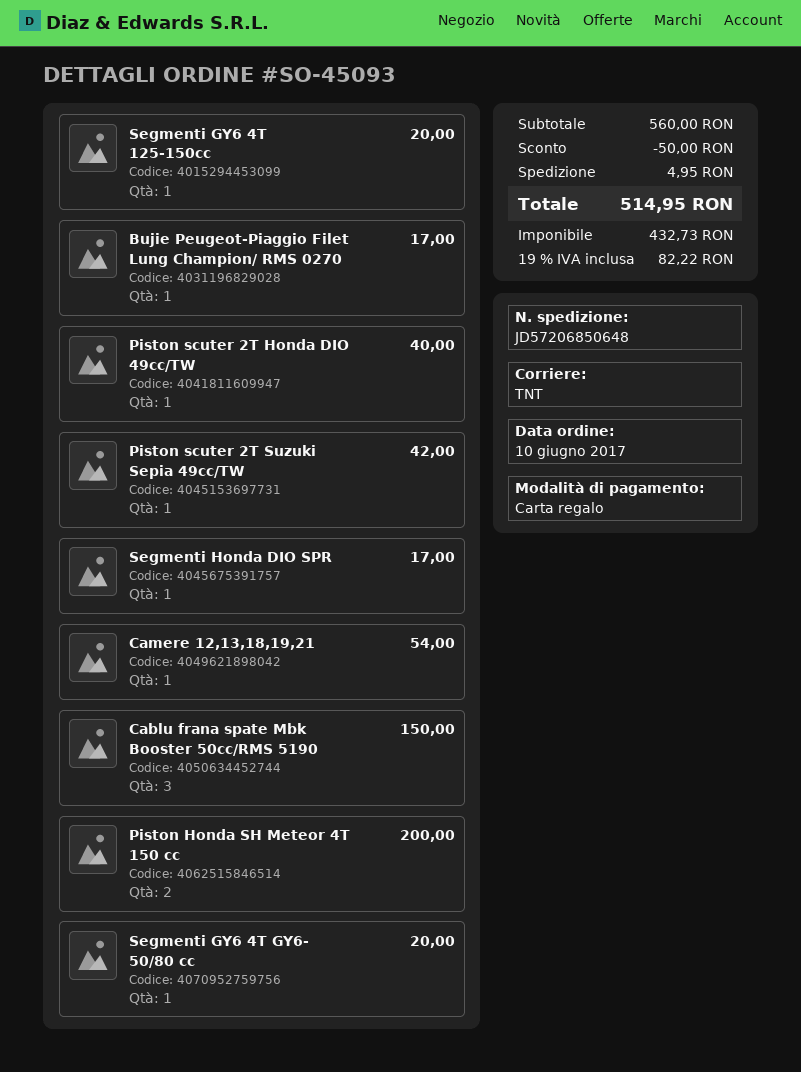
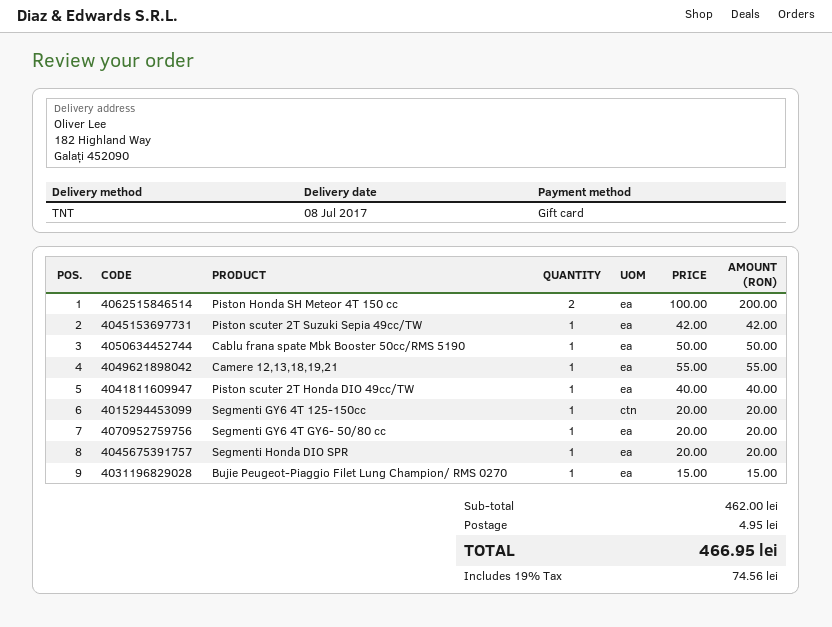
Bujie Peugeot-Piaggio Filet Lung Champion/ RMS 0270: 1 for 17.00 -> 1 for 15.00
Segmenti Honda DIO SPR: 1 for 17.00 -> 1 for 20.00
Camere 12,13,18,19,21: 1 for 54.00 -> 1 for 55.00
Cablu frana spate Mbk Booster 50cc/RMS 5190: 3 for 150.00 -> 1 for 50.00
subtotal: 560.00 -> 462.00
discount: 50.00 -> none
tax: 19% = 82.22 -> 19% = 74.56
total: 514.95 -> 466.95

